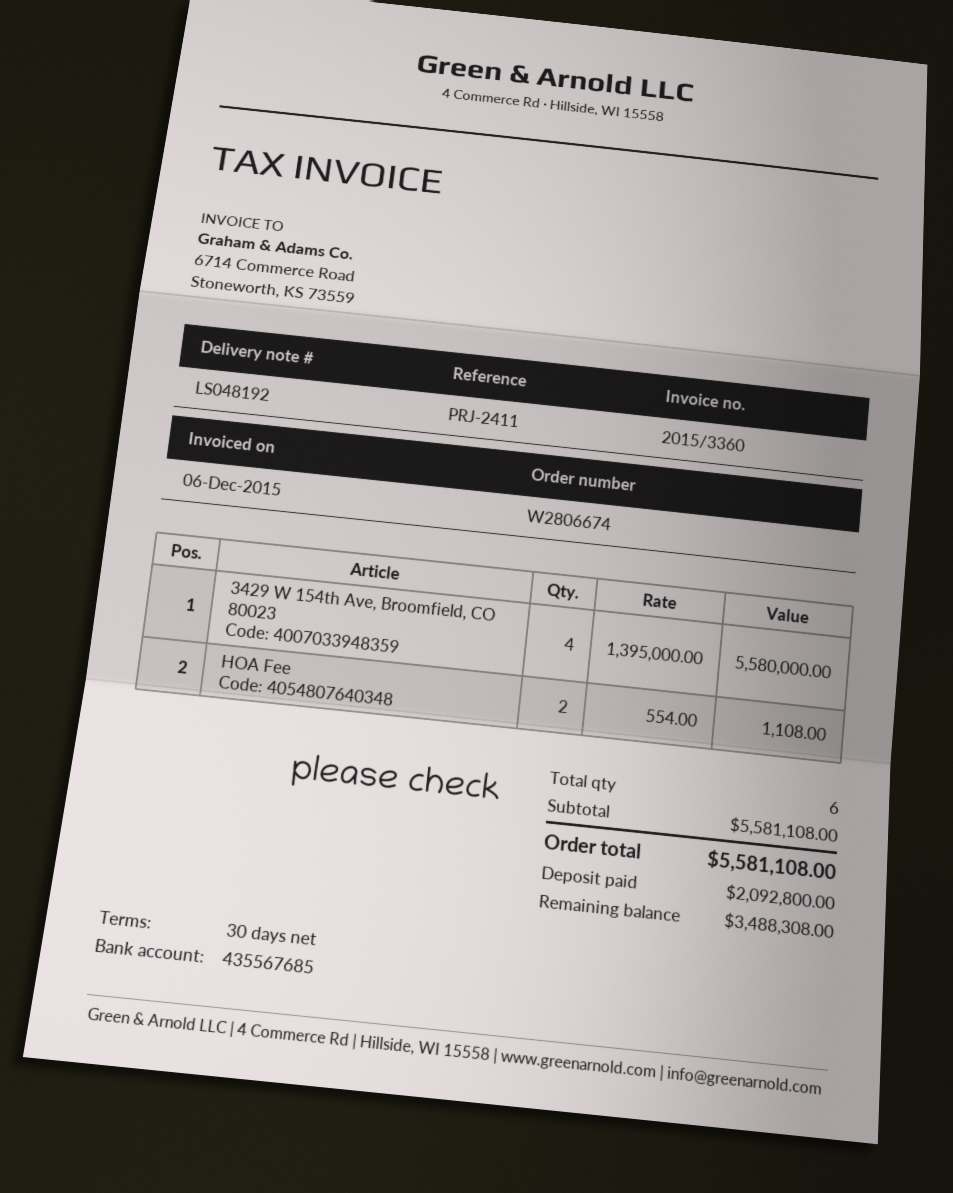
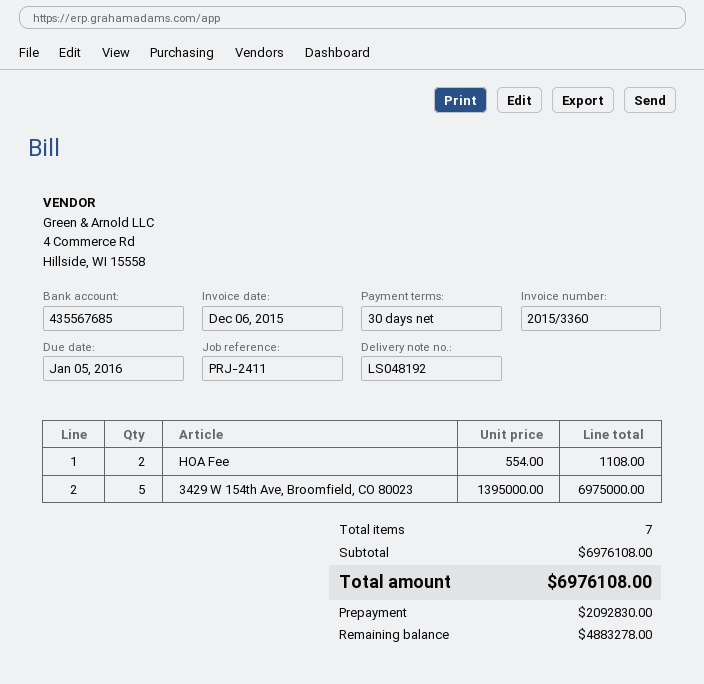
3429 W 154th Ave, Broomfield, CO 80023: 4 x 1395000.00 = 5580000.00 -> 5 x 1395000.00 = 6975000.00
total quantity: 6 -> 7
subtotal: 5581108.00 -> 6976108.00
total: 5581108.00 -> 6976108.00
deposit: 2092800.00 -> 2092830.00
balance: 3488308.00 -> 4883278.00

